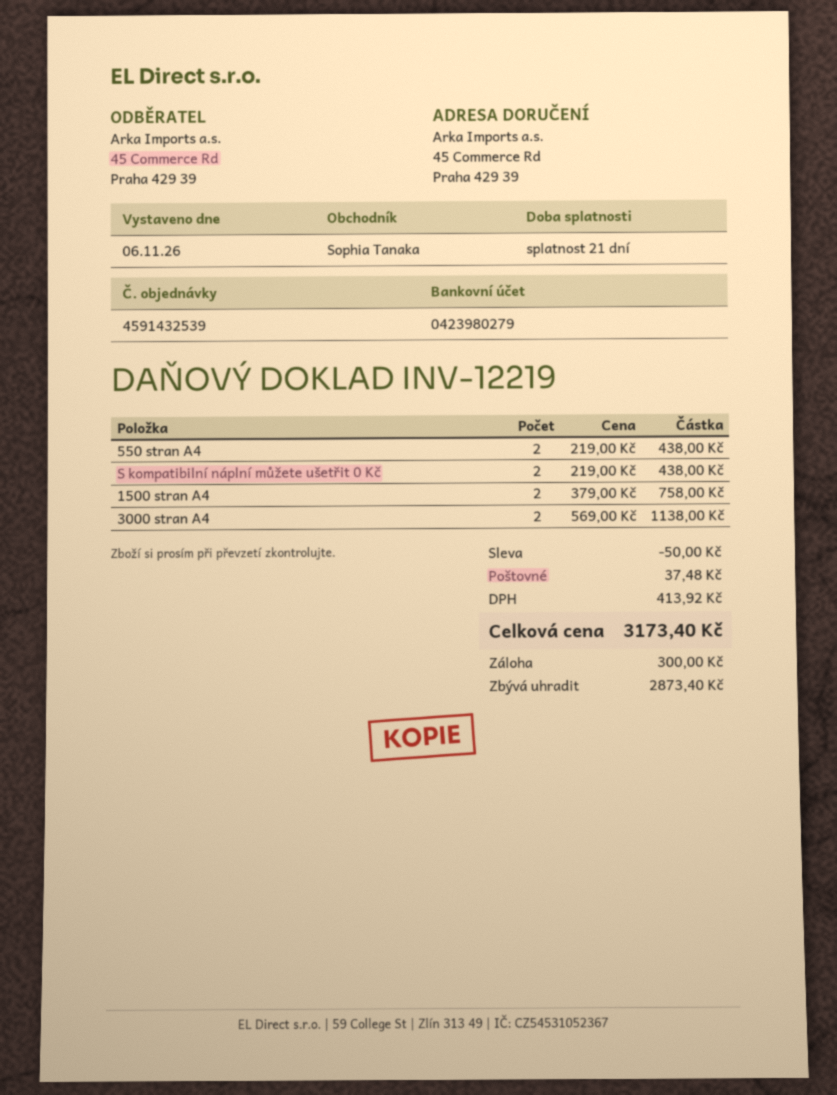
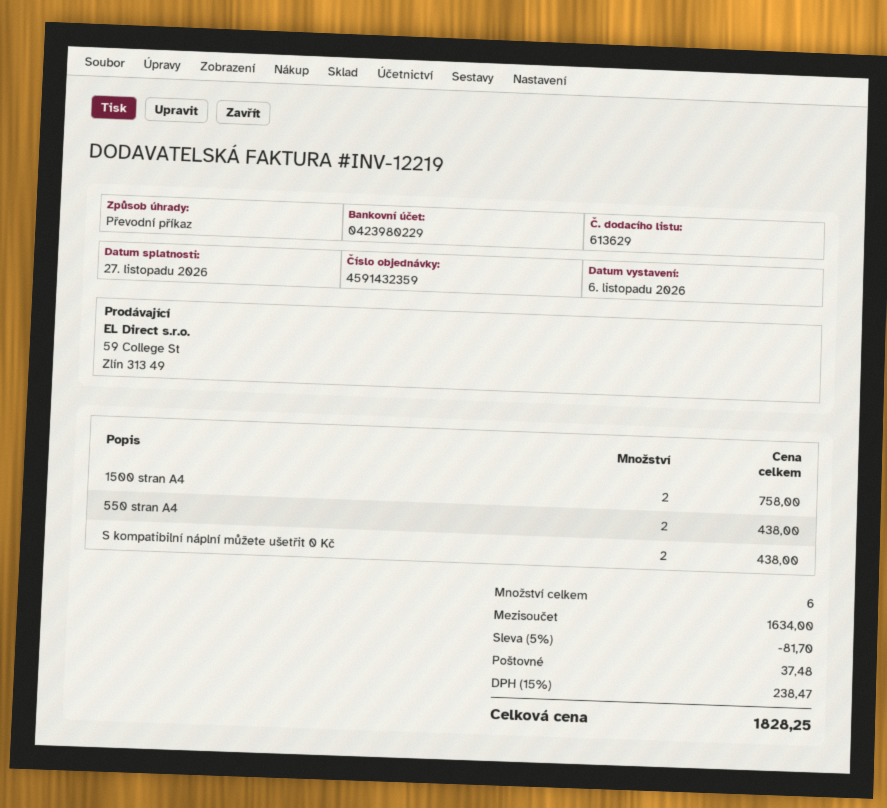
order number: 4591432539 -> 4591432359
bank account: 0423980279 -> 0423980229
3000 stran A4: 2 for 1138.00 -> none
discount: 50.00 -> 81.70
tax: 413.92 -> 238.47
total: 3173.40 -> 1828.25

